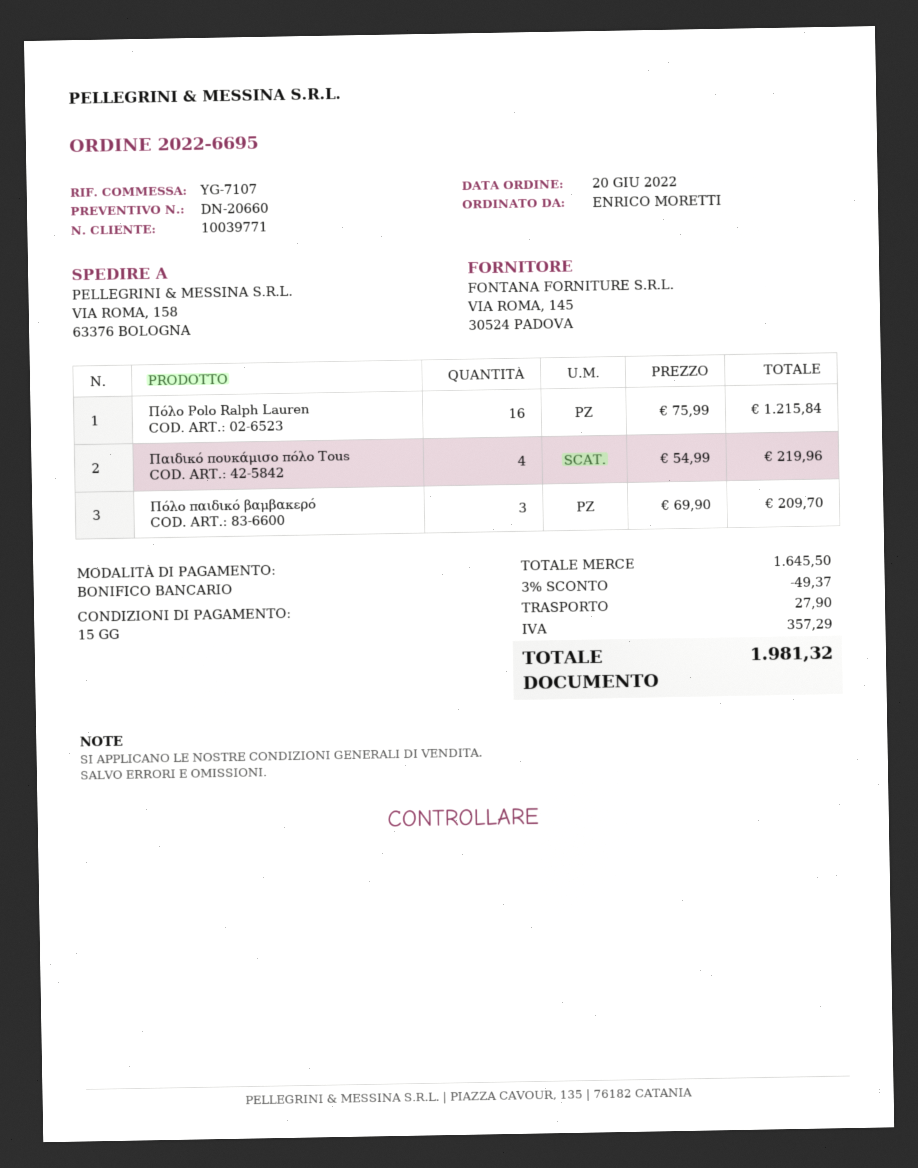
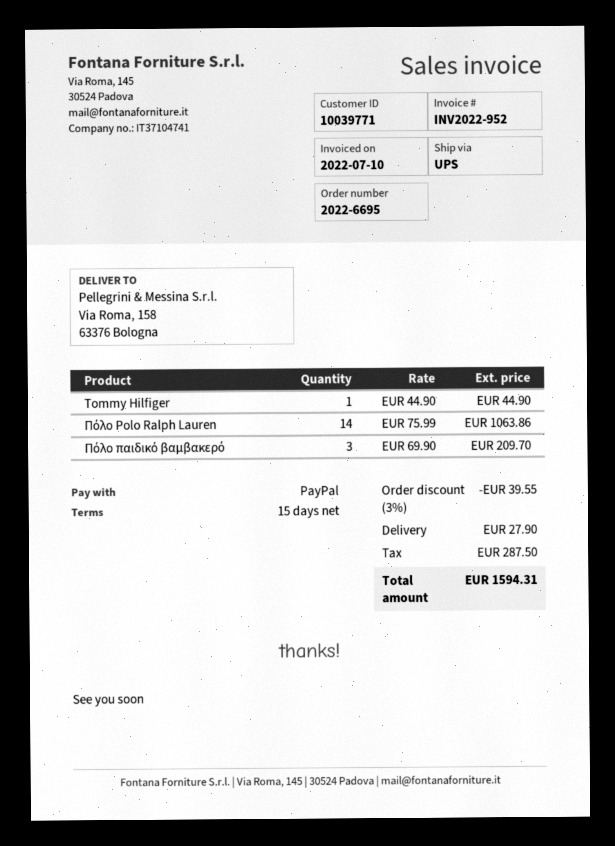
payment method: bank transfer -> PayPal
Πόλο Polo Ralph Lauren: 16 x 75.99 = 1215.84 -> 14 x 75.99 = 1063.86
Παιδικό πουκάμισο πόλο Tous: 4 x 54.99 = 219.96 -> none
Tommy Hilfiger: none -> 1 x 44.90 = 44.90
discount: 3% = 49.37 -> 3% = 39.55
tax: 357.29 -> 287.50
total: 1981.32 -> 1594.31

